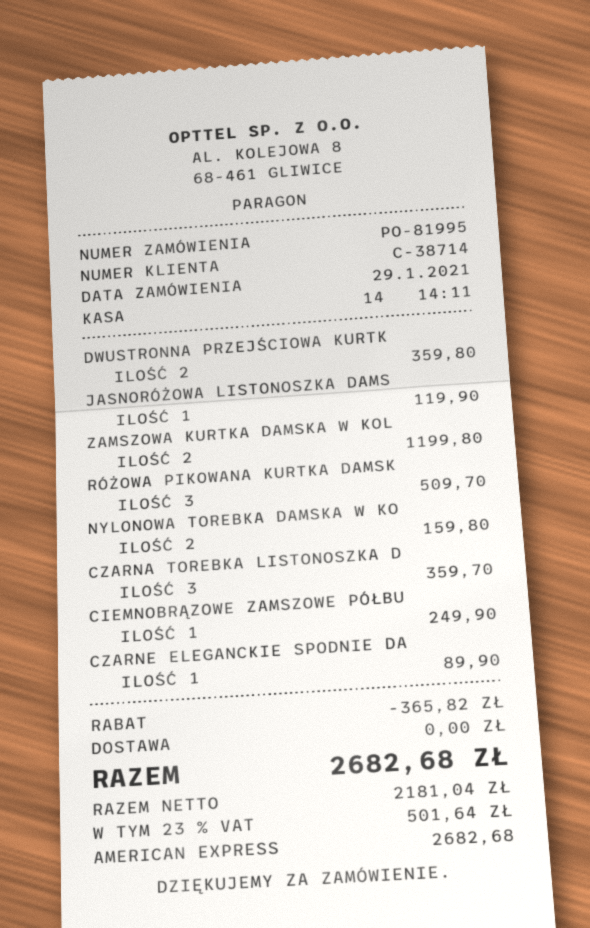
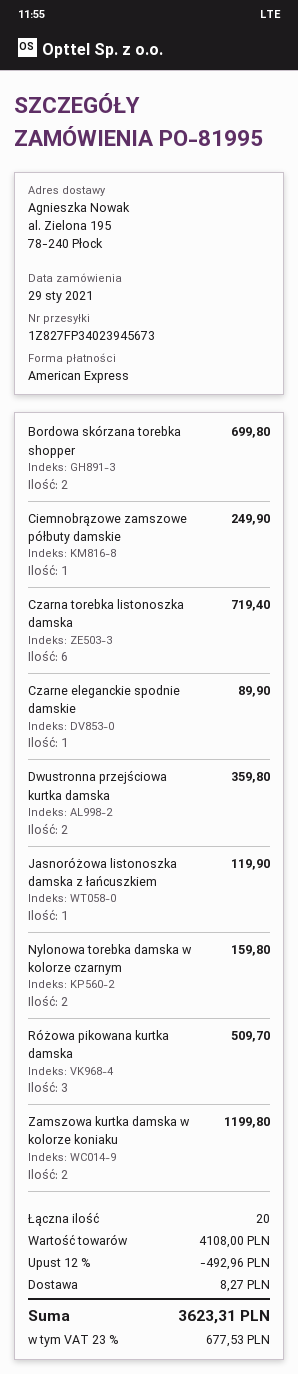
CZARNA TOREBKA LISTONOSZKA D: 3 for 359.70 -> 6 for 719.40
Bordowa skórzana torebka shopper: none -> 2 for 699.80
discount: 365.82 -> 492.96
shipping: 0.00 -> 8.27
tax: 23% = 501.64 -> 23% = 677.53
total: 2682.68 -> 3623.31

